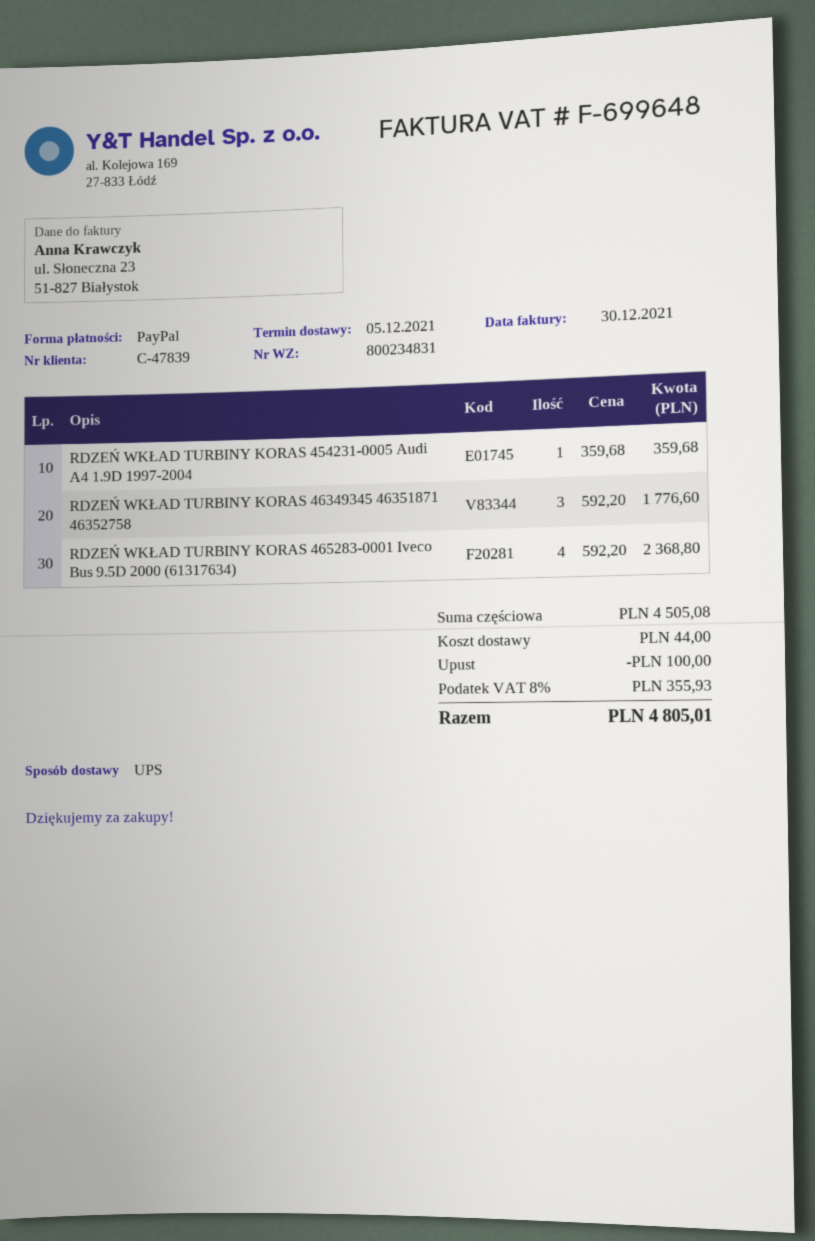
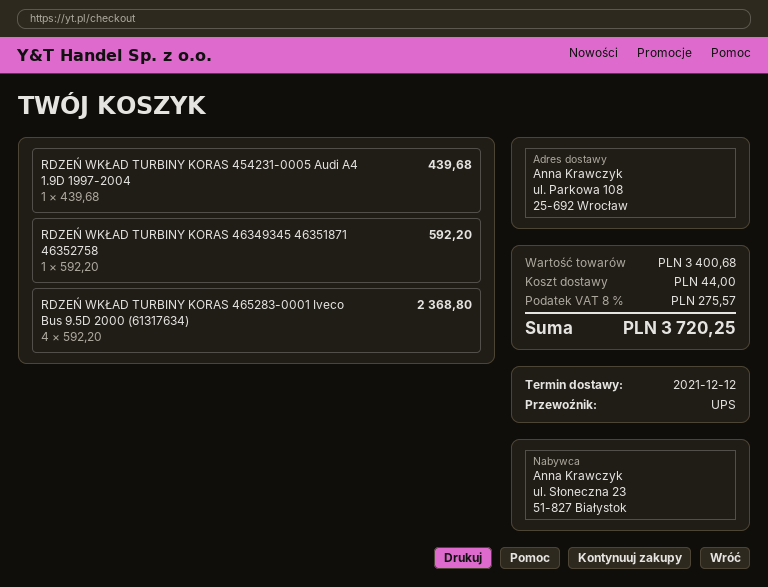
delivery date: 2021-12-05 -> 2021-12-12
RDZEŃ WKŁAD TURBINY KORAS 454231-0005 Audi A4 1.9D 1997-2004: 1 x 359.68 = 359.68 -> 1 x 439.68 = 439.68
RDZEŃ WKŁAD TURBINY KORAS 46349345 46351871 46352758: 3 x 592.20 = 1776.60 -> 1 x 592.20 = 592.20
subtotal: 4505.08 -> 3400.68
discount: 100.00 -> none
tax: 8% = 355.93 -> 8% = 275.57
total: 4805.01 -> 3720.25

